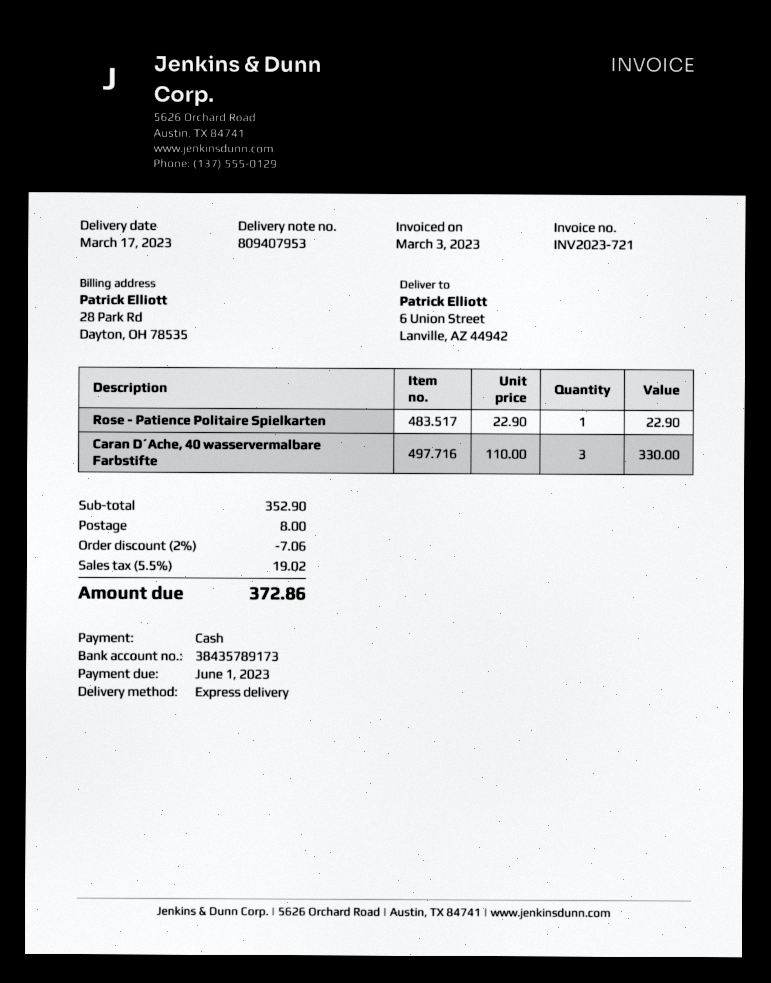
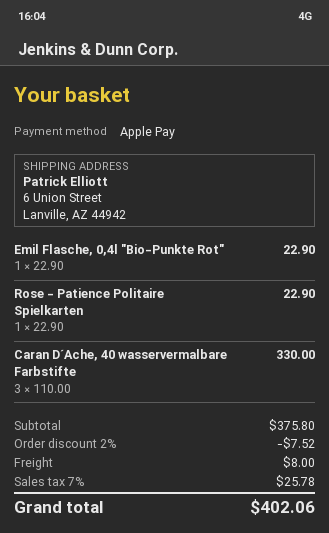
payment method: cash -> Apple Pay
Emil Flasche, 0,4l "Bio-Punkte Rot": none -> 1 x 22.90 = 22.90
subtotal: 352.90 -> 375.80
discount: 2% = 7.06 -> 2% = 7.52
tax: 5.5% = 19.02 -> 7% = 25.78
total: 372.86 -> 402.06

